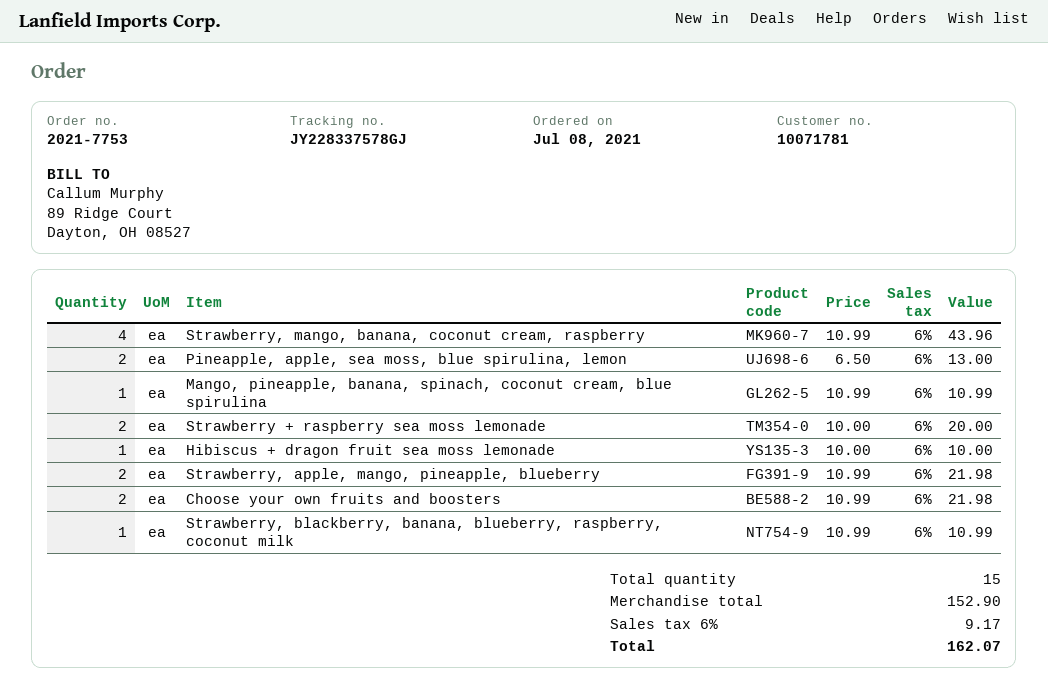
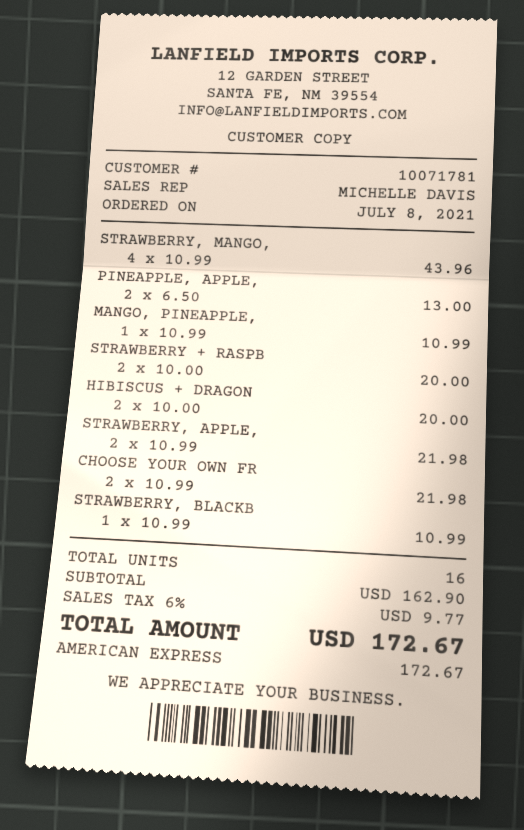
Hibiscus + dragon fruit sea moss lemonade: 1 x 10.00 = 10.00 -> 2 x 10.00 = 20.00
total quantity: 15 -> 16
subtotal: 152.90 -> 162.90
tax: 6% = 9.17 -> 6% = 9.77
total: 162.07 -> 172.67

